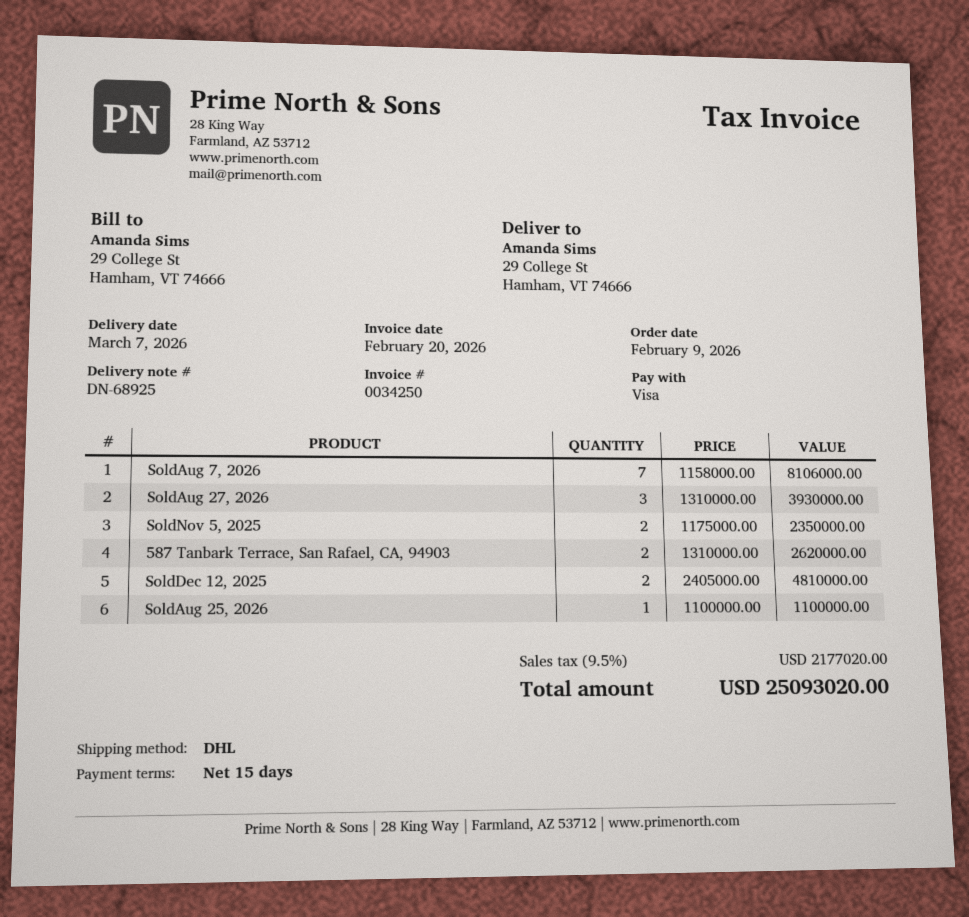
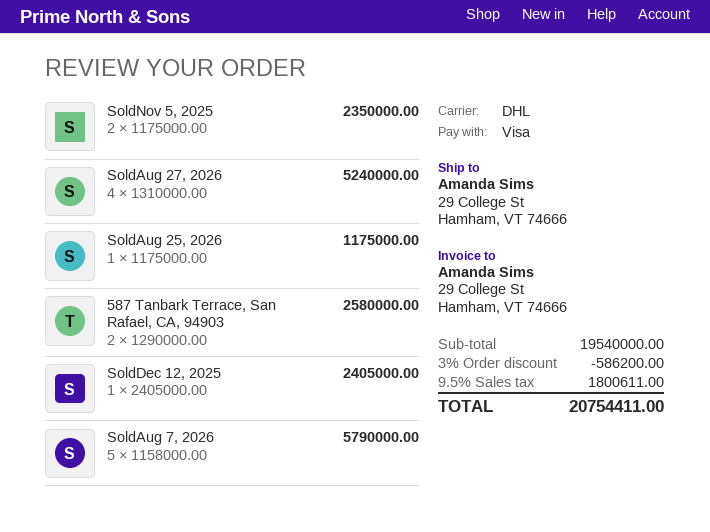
SoldAug 7, 2026: 7 x 1158000.00 = 8106000.00 -> 5 x 1158000.00 = 5790000.00
SoldAug 27, 2026: 3 x 1310000.00 = 3930000.00 -> 4 x 1310000.00 = 5240000.00
587 Tanbark Terrace, San Rafael, CA, 94903: 2 x 1310000.00 = 2620000.00 -> 2 x 1290000.00 = 2580000.00
SoldDec 12, 2025: 2 x 2405000.00 = 4810000.00 -> 1 x 2405000.00 = 2405000.00
SoldAug 25, 2026: 1 x 1100000.00 = 1100000.00 -> 1 x 1175000.00 = 1175000.00
discount: none -> 3% = 586200.00
tax: 9.5% = 2177020.00 -> 9.5% = 1800611.00
total: 25093020.00 -> 20754411.00

